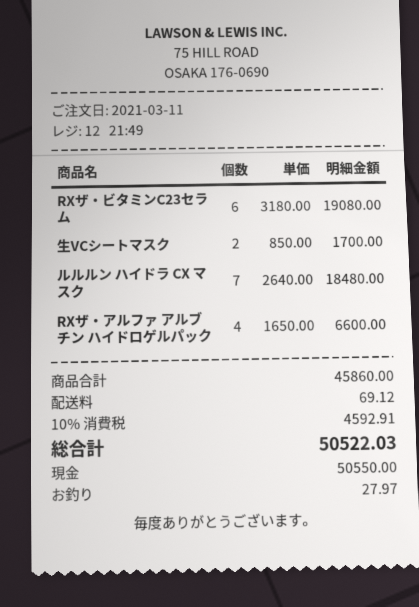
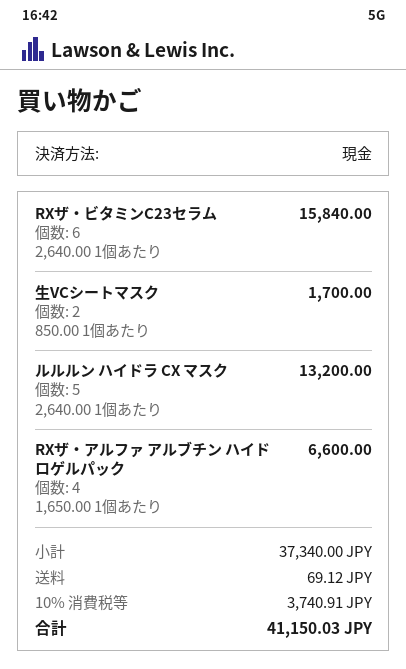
RXザ・ビタミンC23セラム: 6 x 3180.00 = 19080.00 -> 6 x 2640.00 = 15840.00
ルルルン ハイドラ CX マスク: 7 x 2640.00 = 18480.00 -> 5 x 2640.00 = 13200.00
subtotal: 45860.00 -> 37340.00
tax: 10% = 4592.91 -> 10% = 3740.91
total: 50522.03 -> 41150.03

